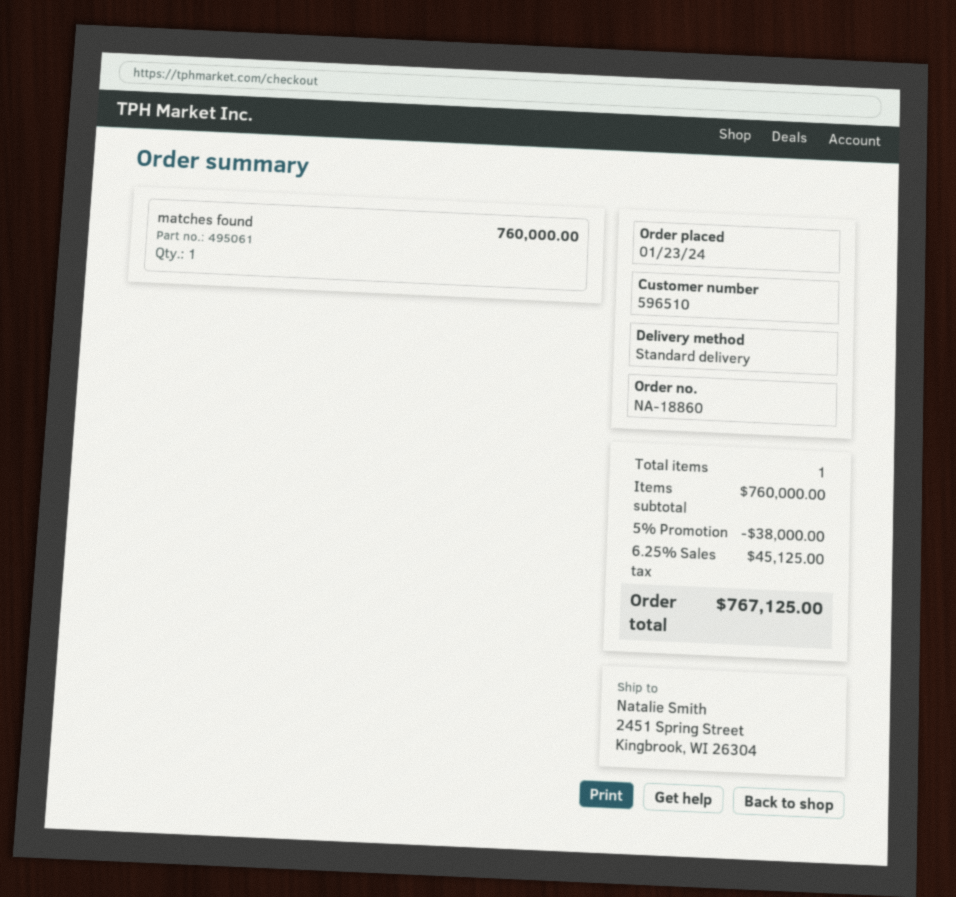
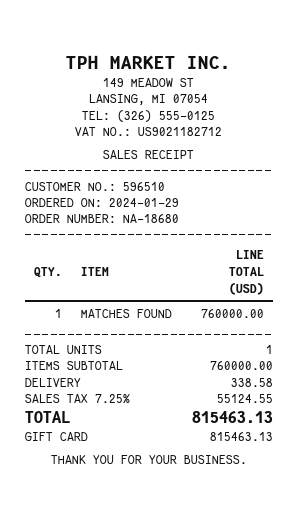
order number: NA-18860 -> NA-18680
order date: 2024-01-23 -> 2024-01-29
discount: 5% = 38000.00 -> none
shipping: none -> 338.58
tax: 6.25% = 45125.00 -> 7.25% = 55124.55
total: 767125.00 -> 815463.13

